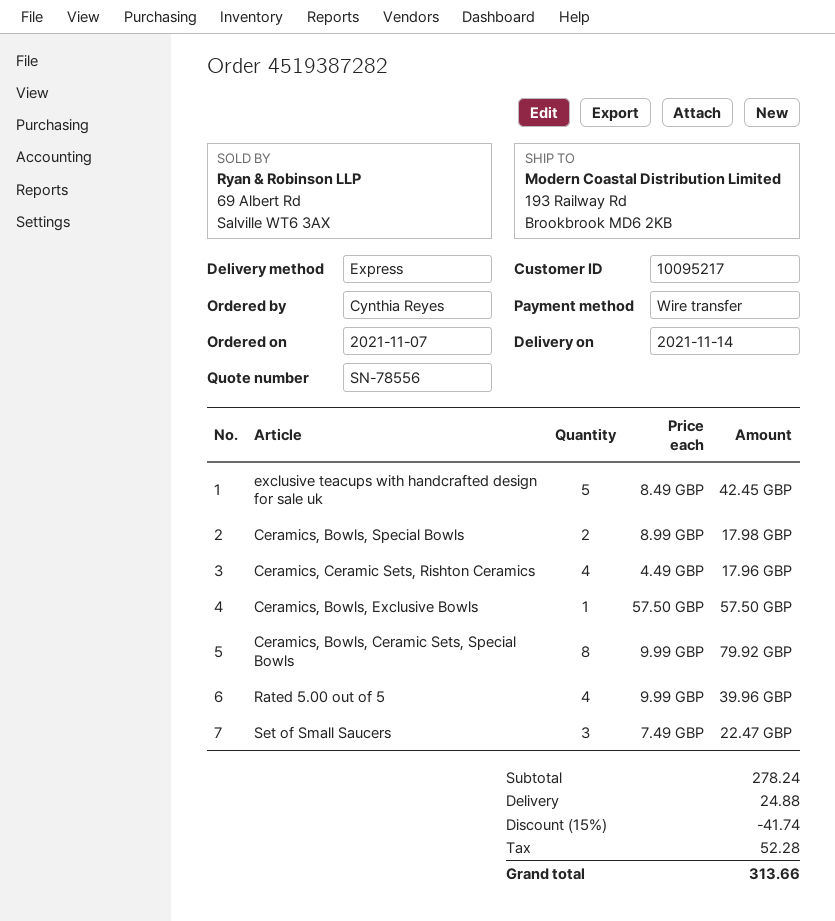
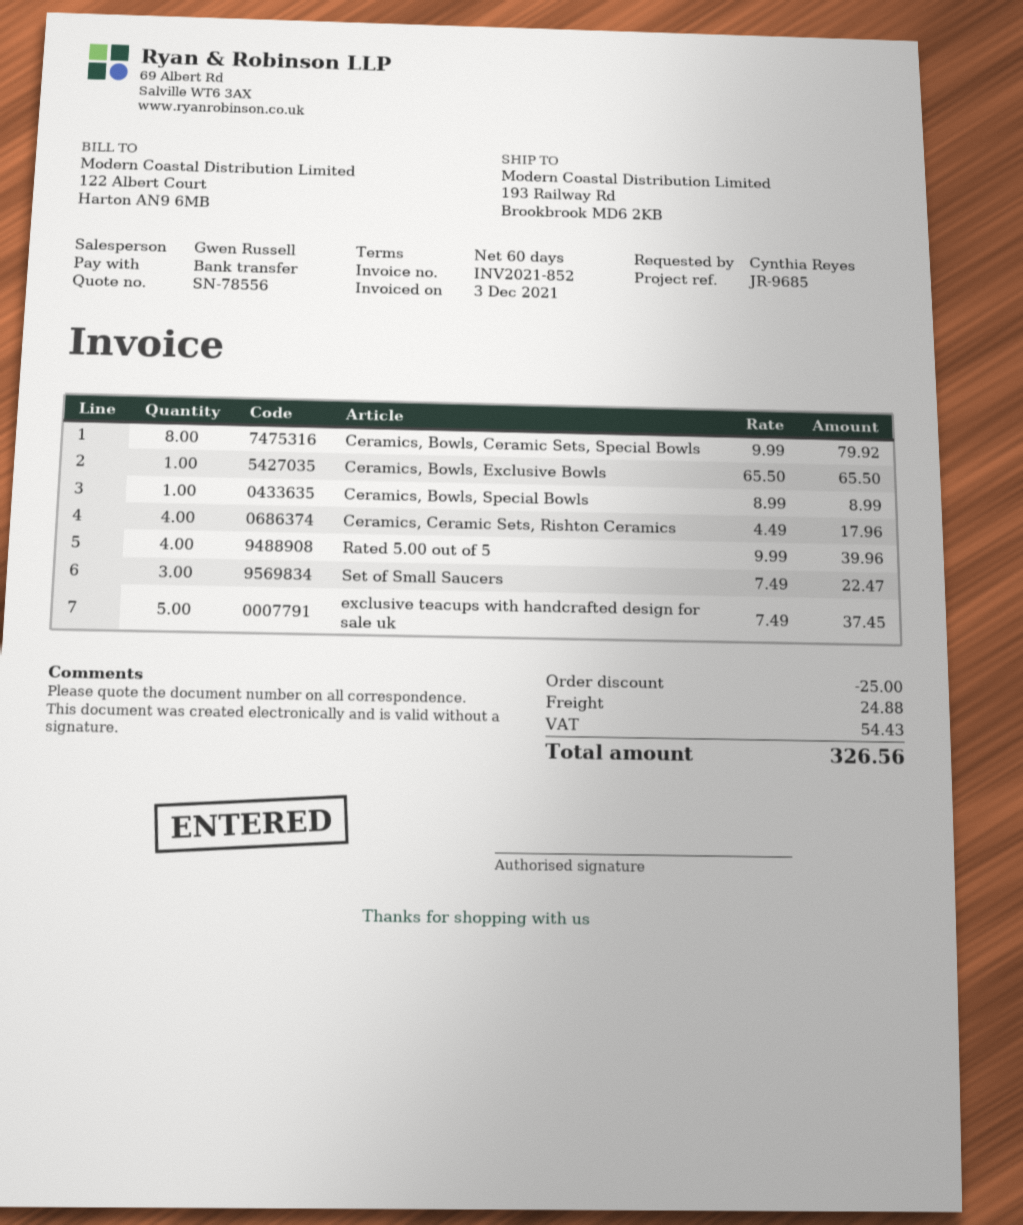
exclusive teacups with handcrafted design for sale uk: 5 x 8.49 = 42.45 -> 5 x 7.49 = 37.45
Ceramics, Bowls, Special Bowls: 2 x 8.99 = 17.98 -> 1 x 8.99 = 8.99
Ceramics, Bowls, Exclusive Bowls: 1 x 57.50 = 57.50 -> 1 x 65.50 = 65.50
discount: 41.74 -> 25.00
tax: 52.28 -> 54.43
total: 313.66 -> 326.56

